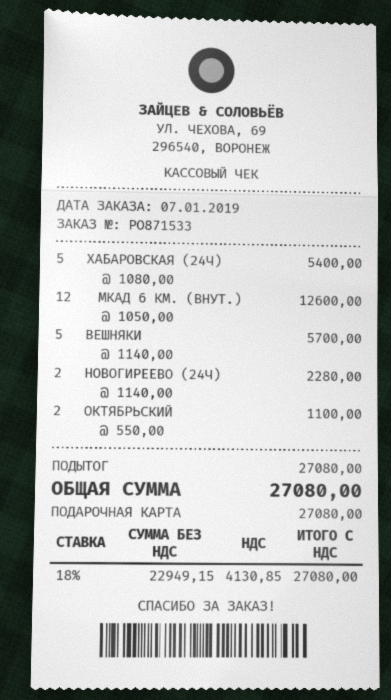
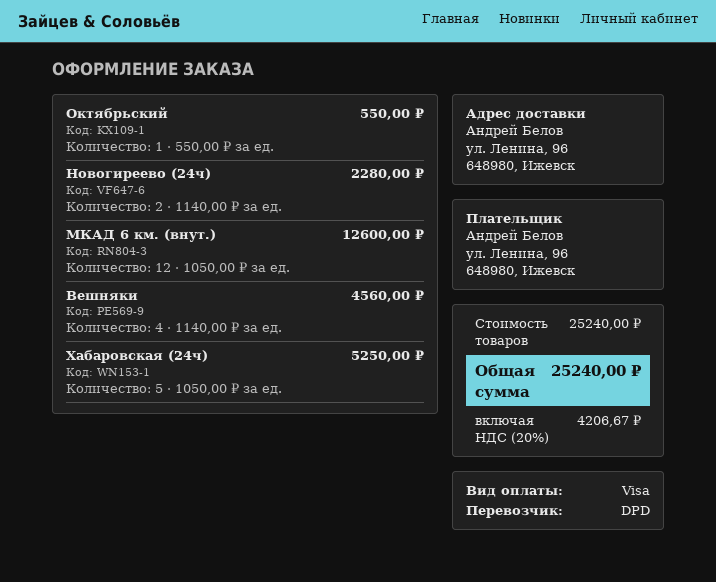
payment method: gift card -> Visa
ХАБАРОВСКАЯ (24Ч): 5 x 1080.00 = 5400.00 -> 5 x 1050.00 = 5250.00
ВЕШНЯКИ: 5 x 1140.00 = 5700.00 -> 4 x 1140.00 = 4560.00
ОКТЯБРЬСКИЙ: 2 x 550.00 = 1100.00 -> 1 x 550.00 = 550.00
subtotal: 27080.00 -> 25240.00
tax: 18% = 4130.85 -> 20% = 4206.67
total: 27080.00 -> 25240.00

